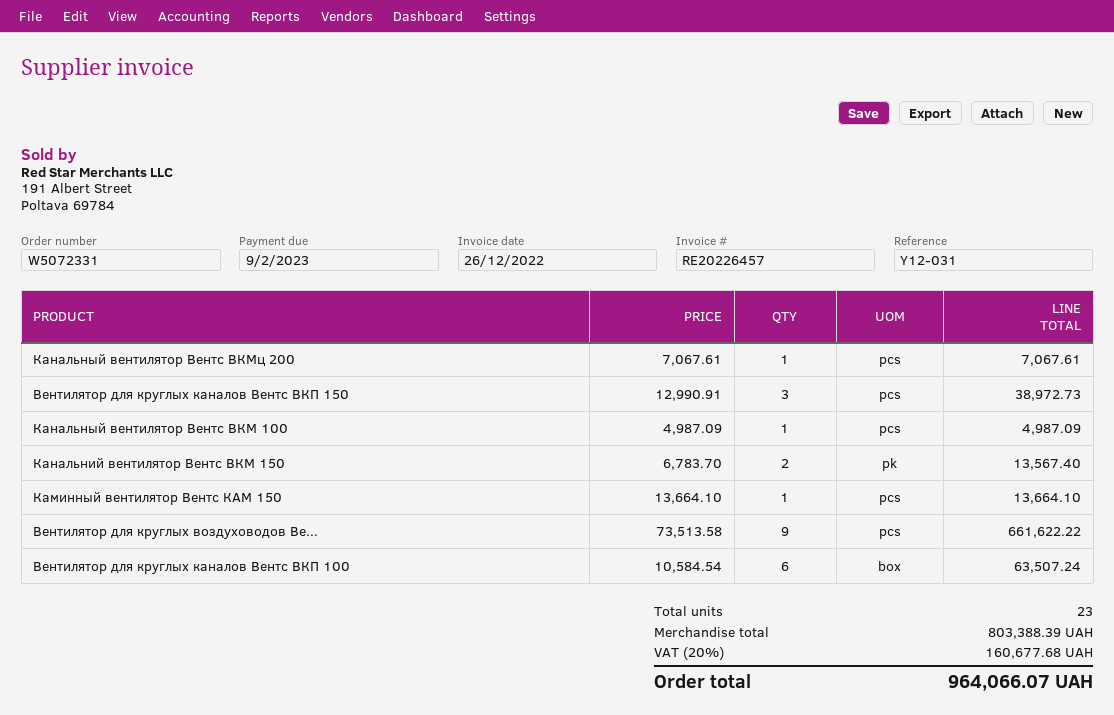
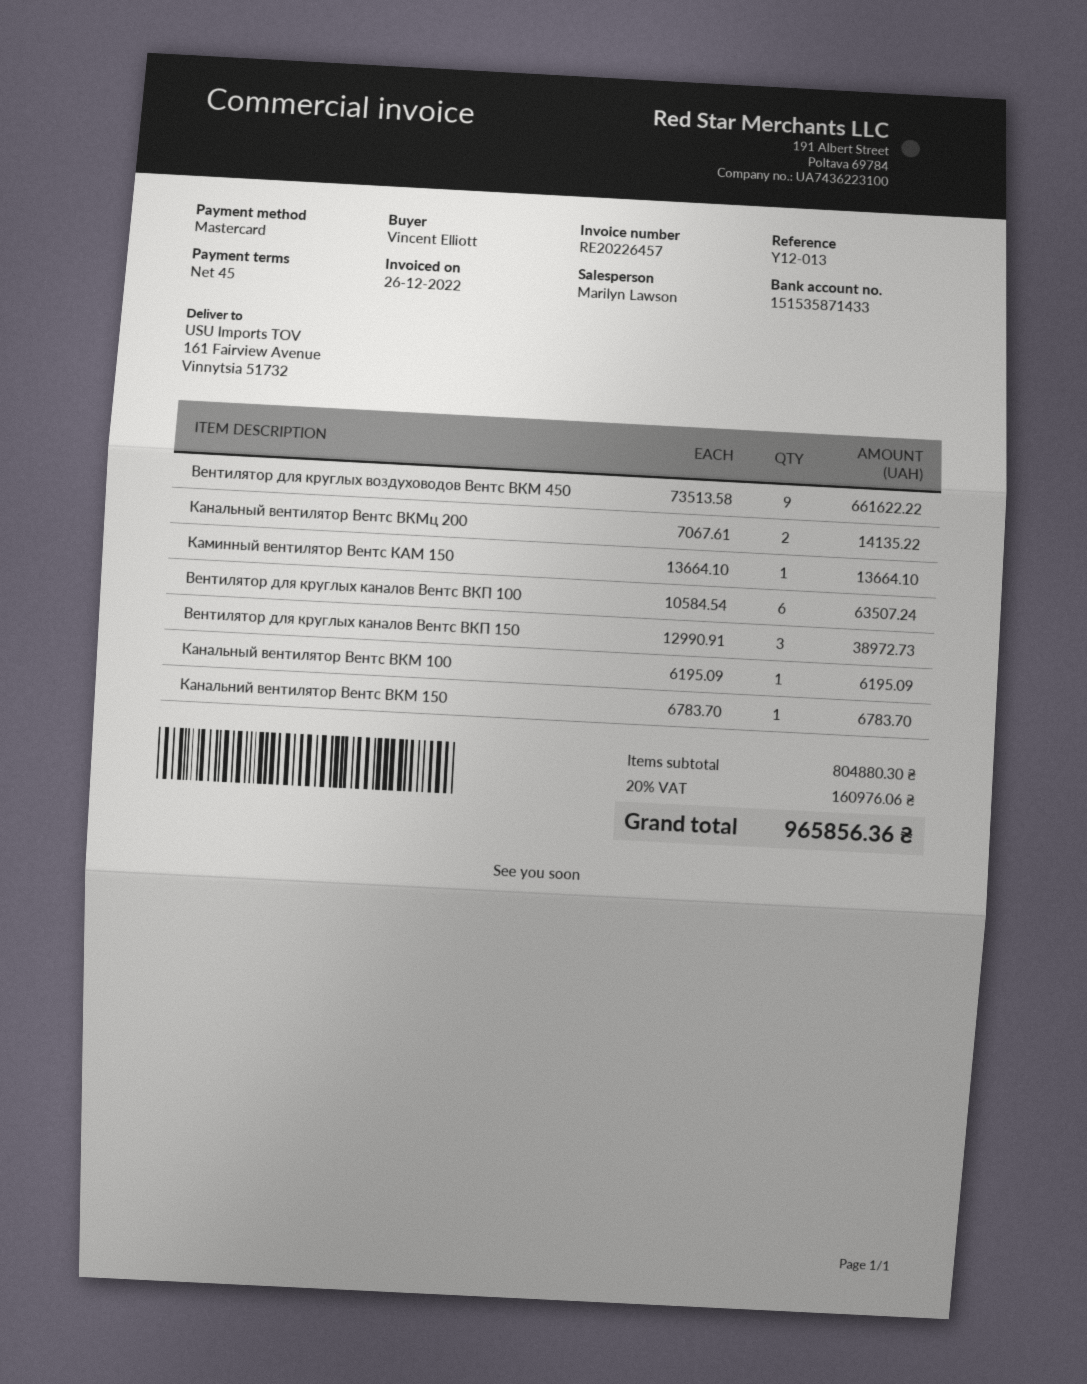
reference: Y12-031 -> Y12-013
Канальный вентилятор Вентс ВКМц 200: 1 x 7067.61 = 7067.61 -> 2 x 7067.61 = 14135.22
Канальный вентилятор Вентс ВКМ 100: 1 x 4987.09 = 4987.09 -> 1 x 6195.09 = 6195.09
Канальний вентилятор Вентс ВКМ 150: 2 x 6783.70 = 13567.40 -> 1 x 6783.70 = 6783.70
subtotal: 803388.39 -> 804880.30
tax: 20% = 160677.68 -> 20% = 160976.06
total: 964066.07 -> 965856.36

